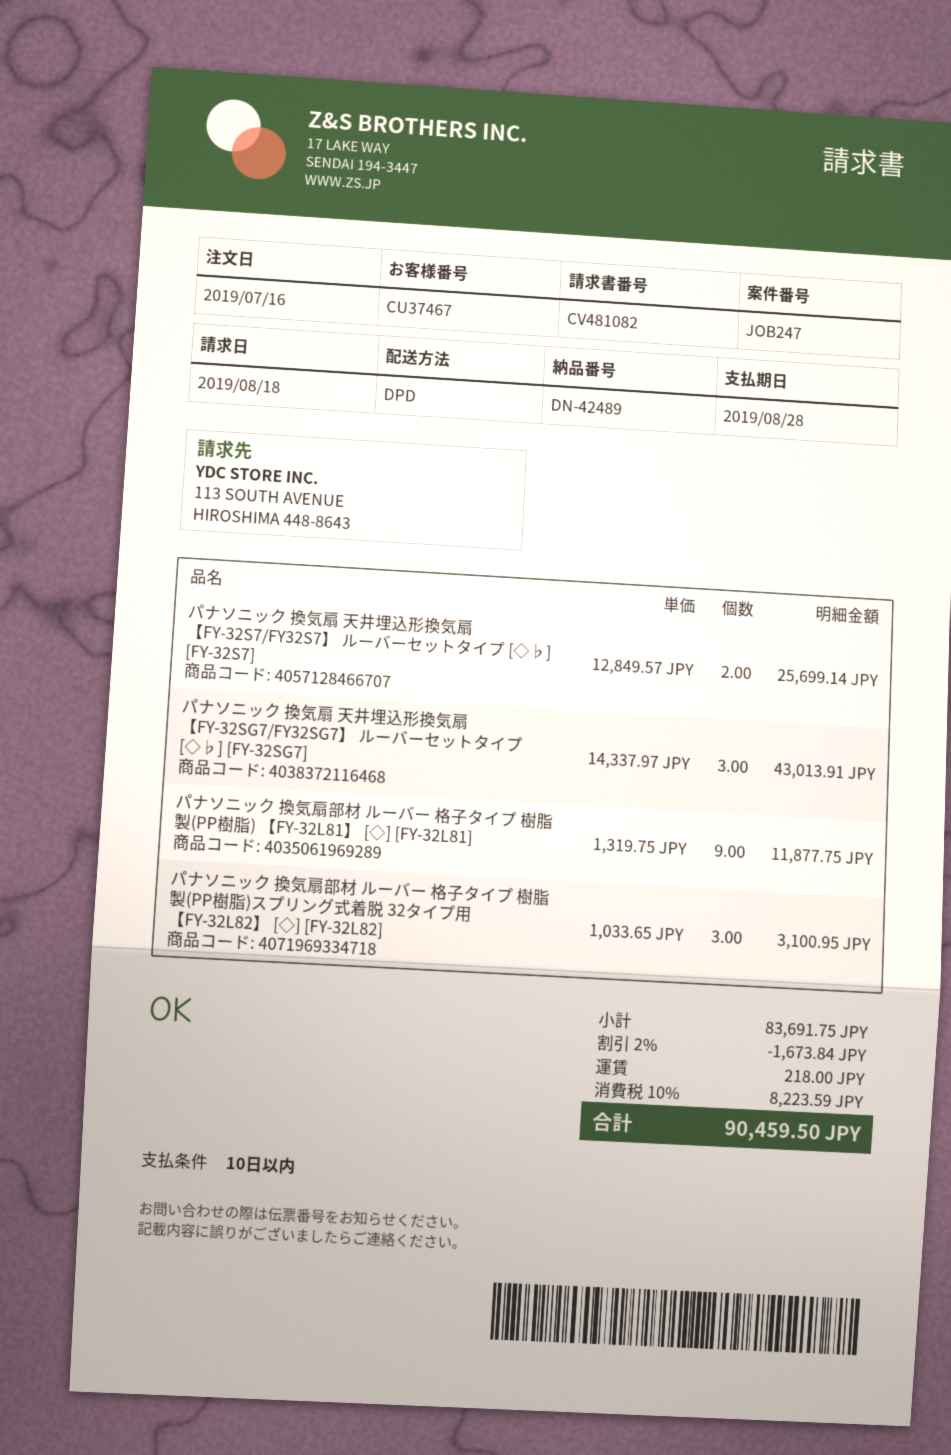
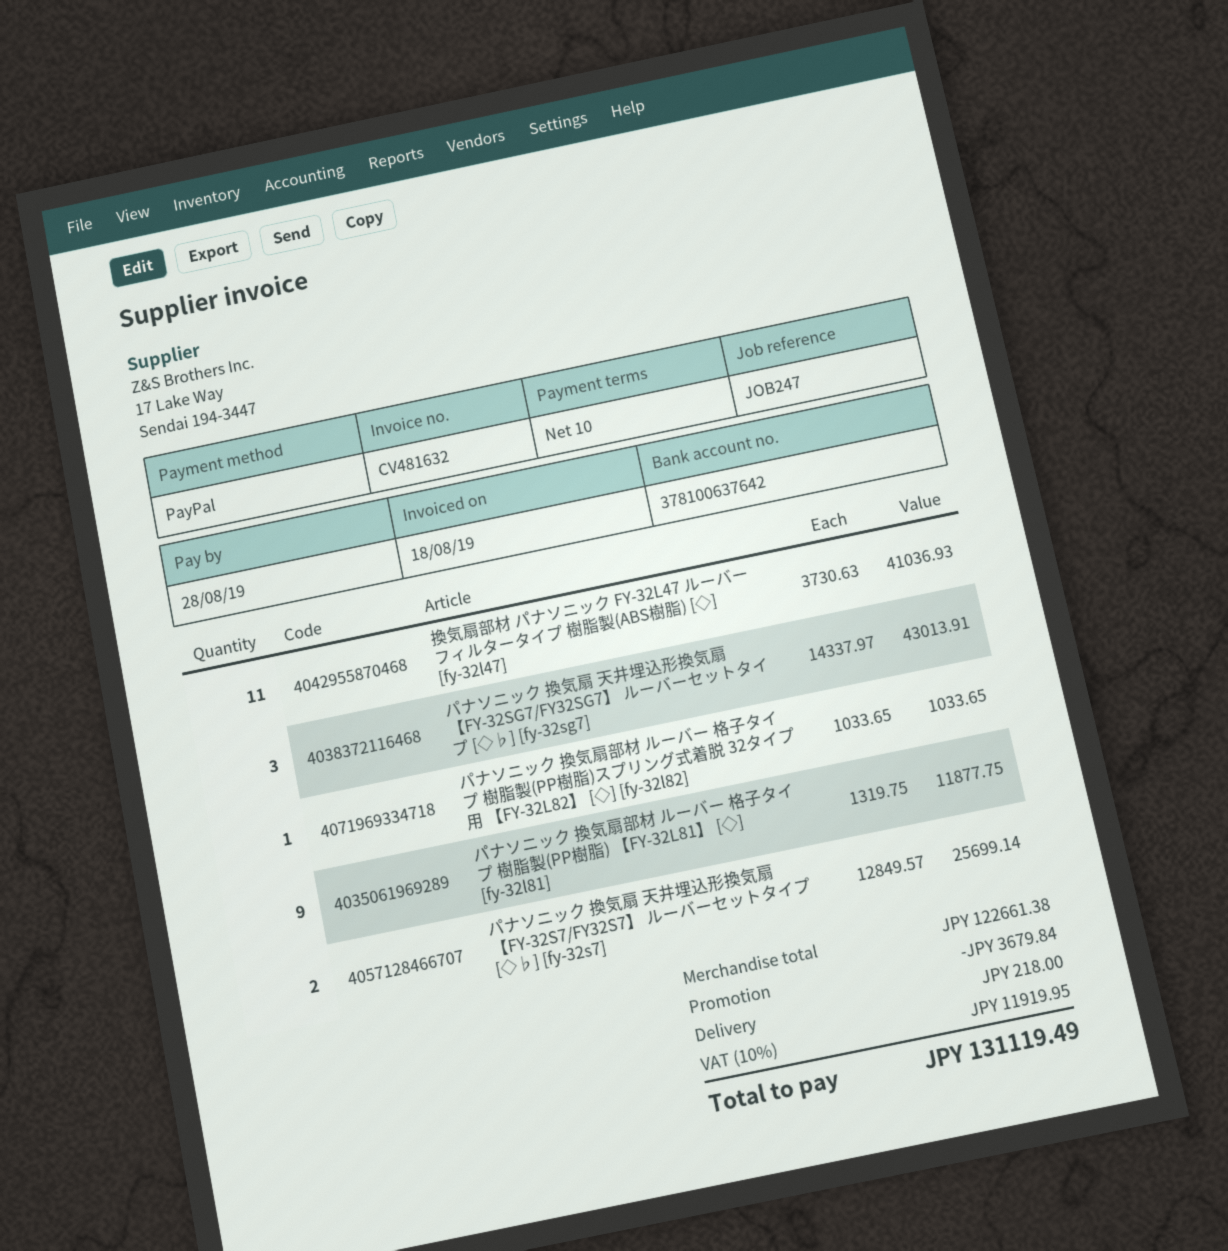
invoice number: CV481082 -> CV481632
パナソニック 換気扇部材 ルーバー 格子タイプ 樹脂製(PP樹脂)スプリング式着脱 32タイプ用 【FY-32L82】 [◇] [FY-32L82]: 3 x 1033.65 = 3100.95 -> 1 x 1033.65 = 1033.65
換気扇部材 パナソニック FY-32L47 ルーバー フィルタータイプ 樹脂製(ABS樹脂) [◇] [fy-32l47]: none -> 11 x 3730.63 = 41036.93
subtotal: 83691.75 -> 122661.38
discount: 1673.84 -> 3679.84
tax: 10% = 8223.59 -> 10% = 11919.95
total: 90459.50 -> 131119.49

